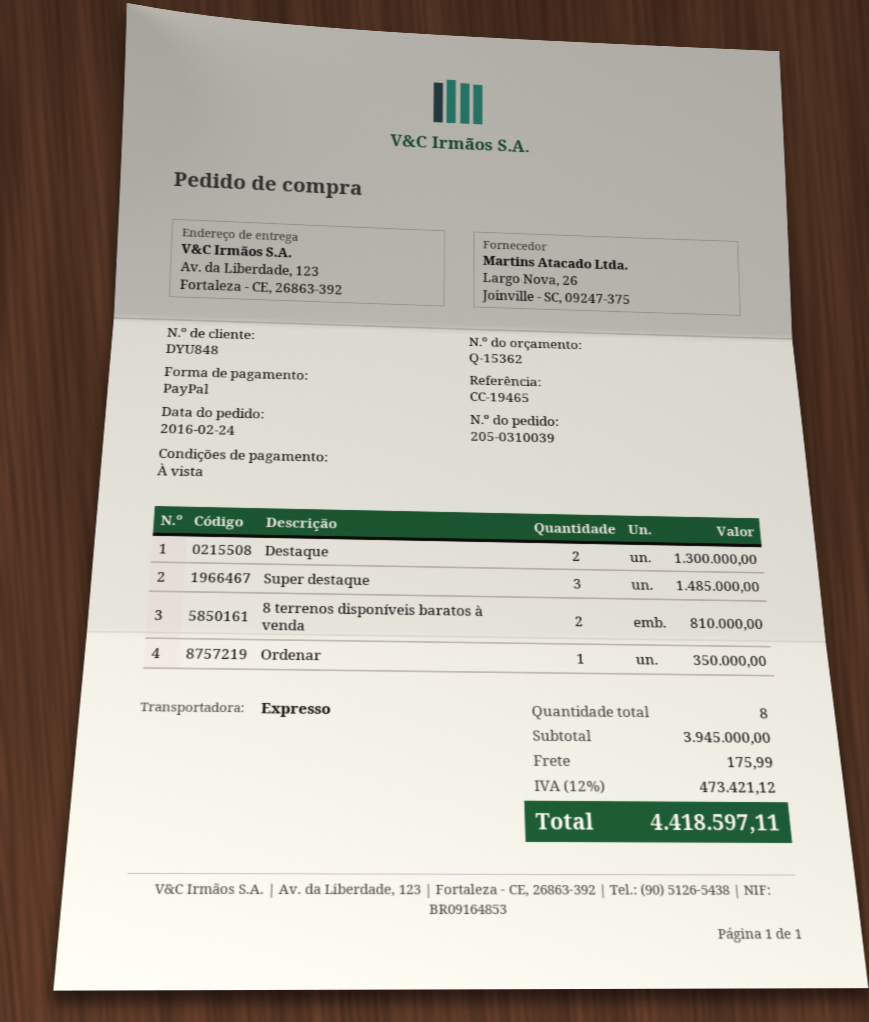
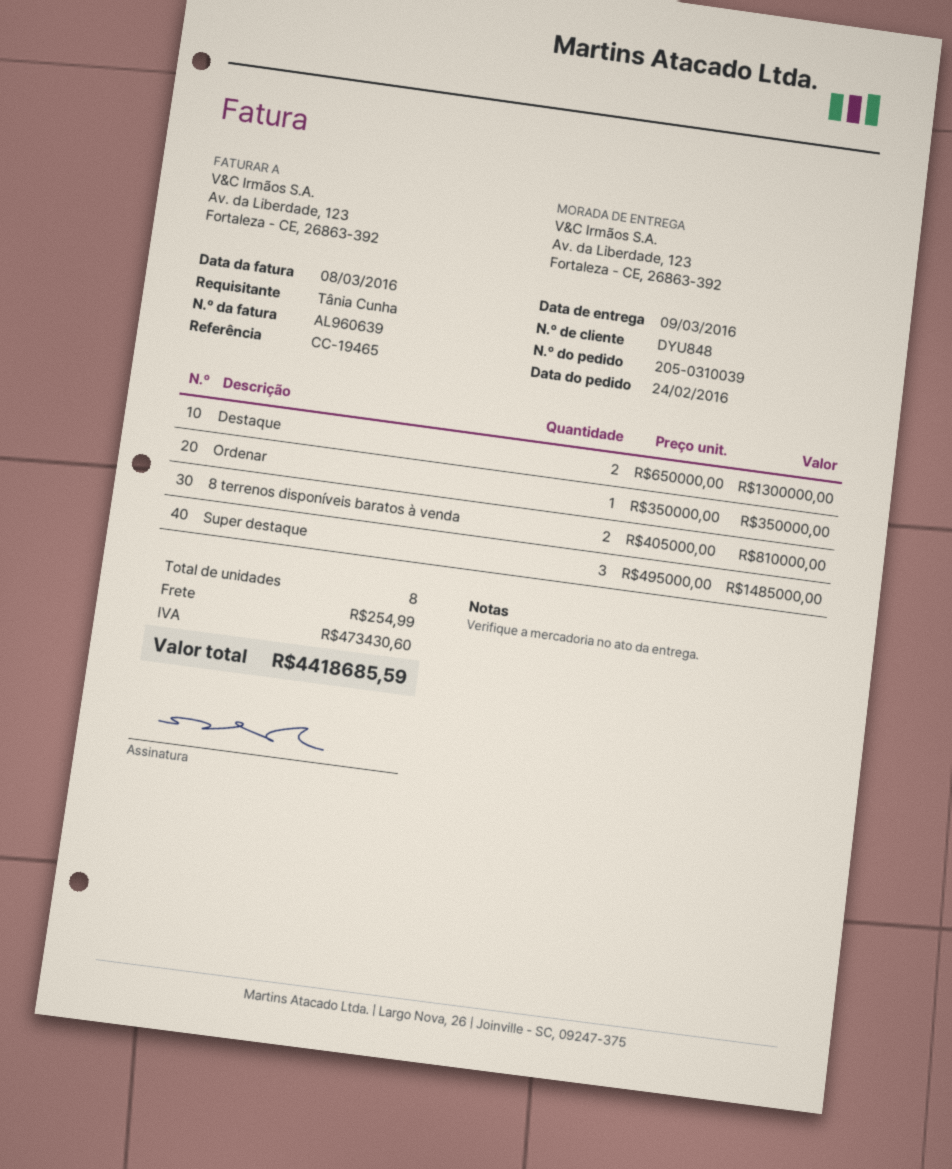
shipping: 175.99 -> 254.99
tax: 473421.12 -> 473430.60
total: 4418597.11 -> 4418685.59

